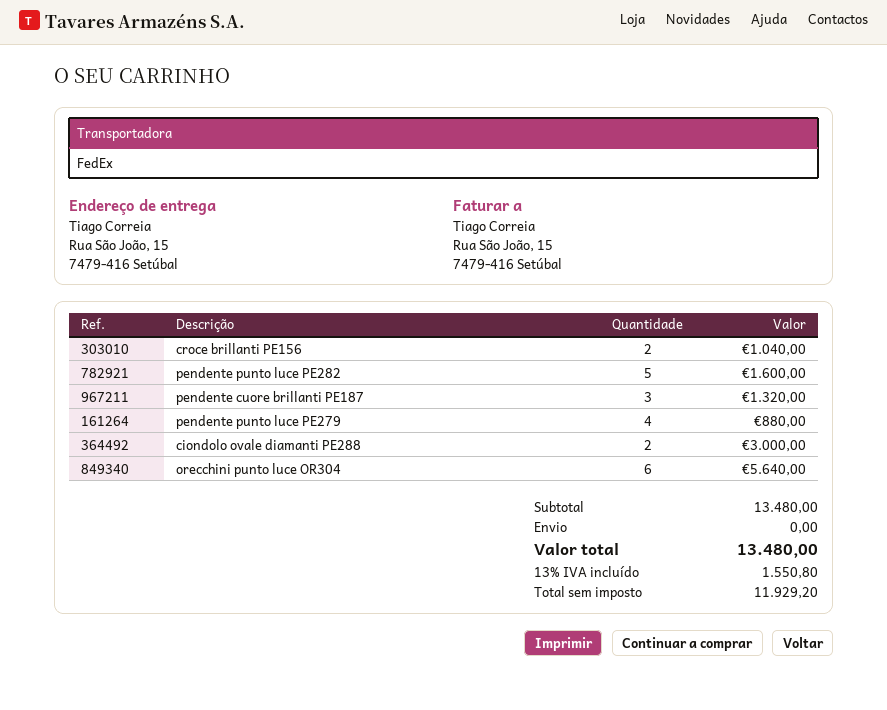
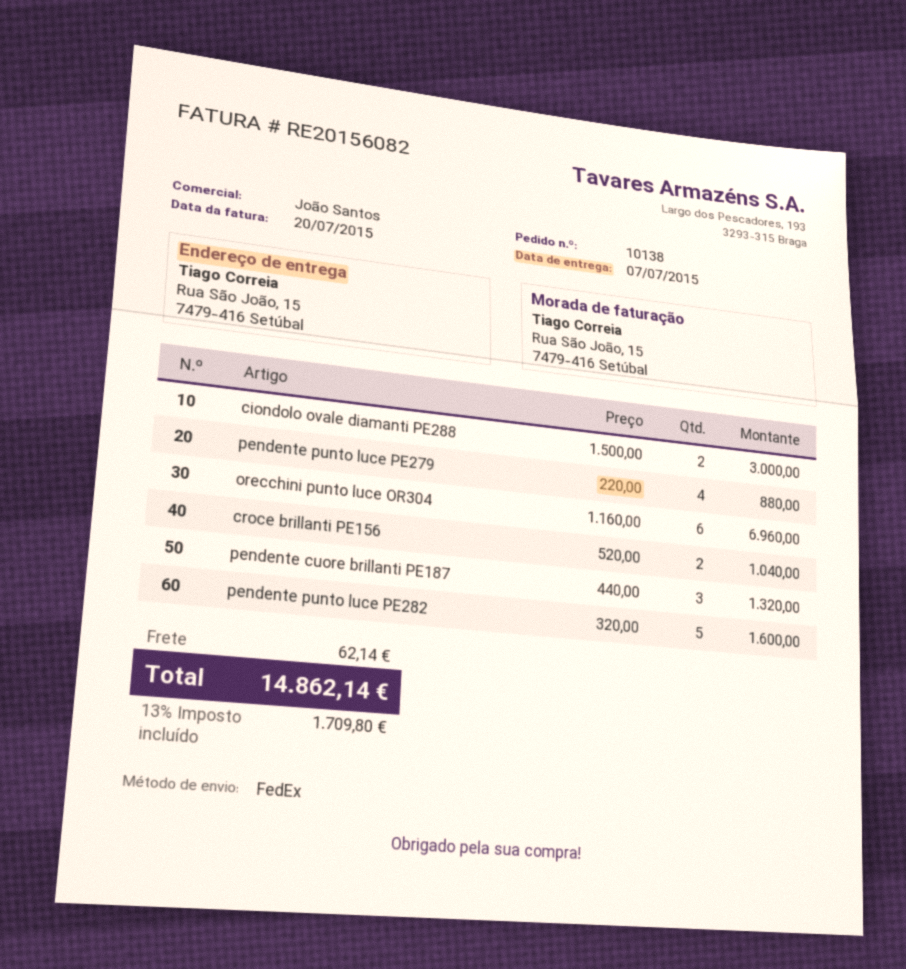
orecchini punto luce OR304: 6 for 5640.00 -> 6 for 6960.00
shipping: 0.00 -> 62.14
tax: 13% = 1550.80 -> 13% = 1709.80
total: 13480.00 -> 14862.14

